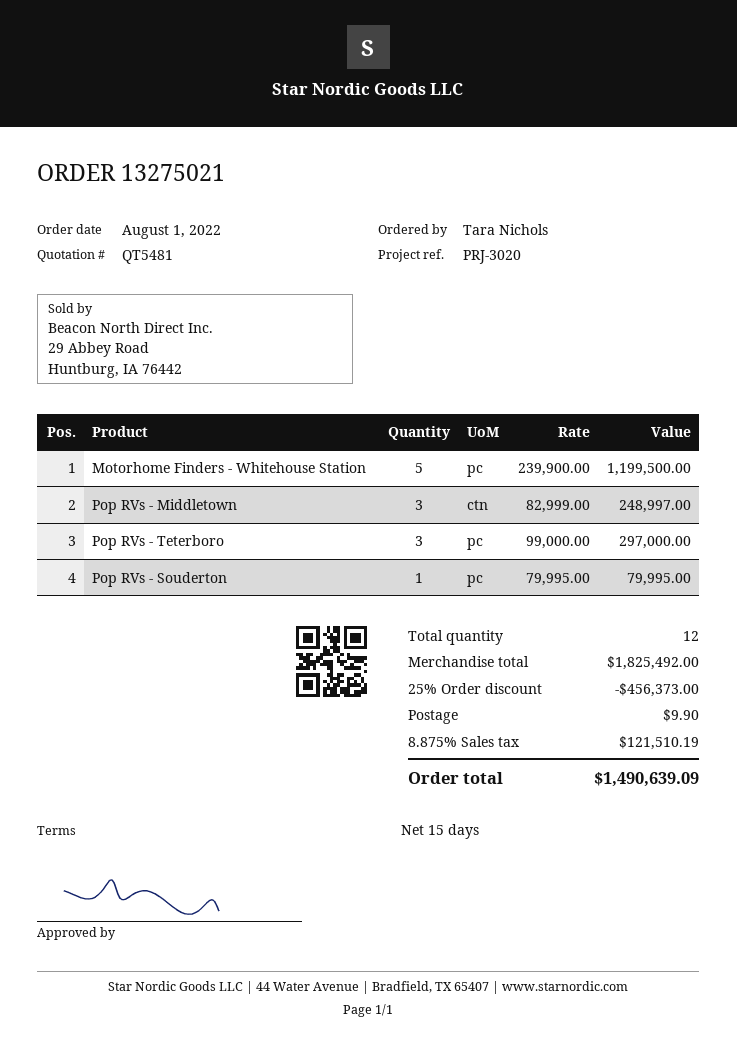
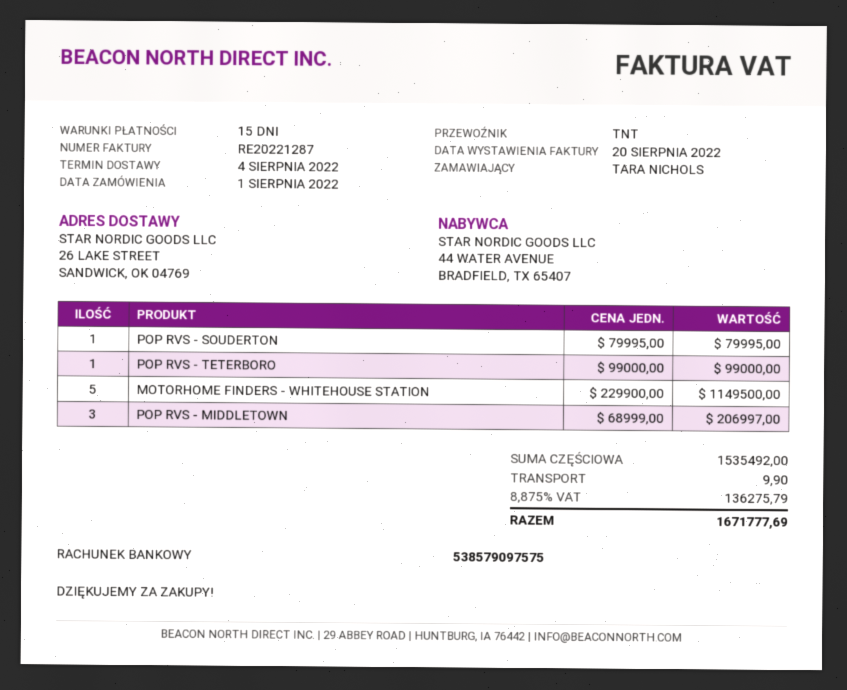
Motorhome Finders - Whitehouse Station: 5 x 239900.00 = 1199500.00 -> 5 x 229900.00 = 1149500.00
Pop RVs - Middletown: 3 x 82999.00 = 248997.00 -> 3 x 68999.00 = 206997.00
Pop RVs - Teterboro: 3 x 99000.00 = 297000.00 -> 1 x 99000.00 = 99000.00
subtotal: 1825492.00 -> 1535492.00
discount: 25% = 456373.00 -> none
tax: 8.875% = 121510.19 -> 8.875% = 136275.79
total: 1490639.09 -> 1671777.69

